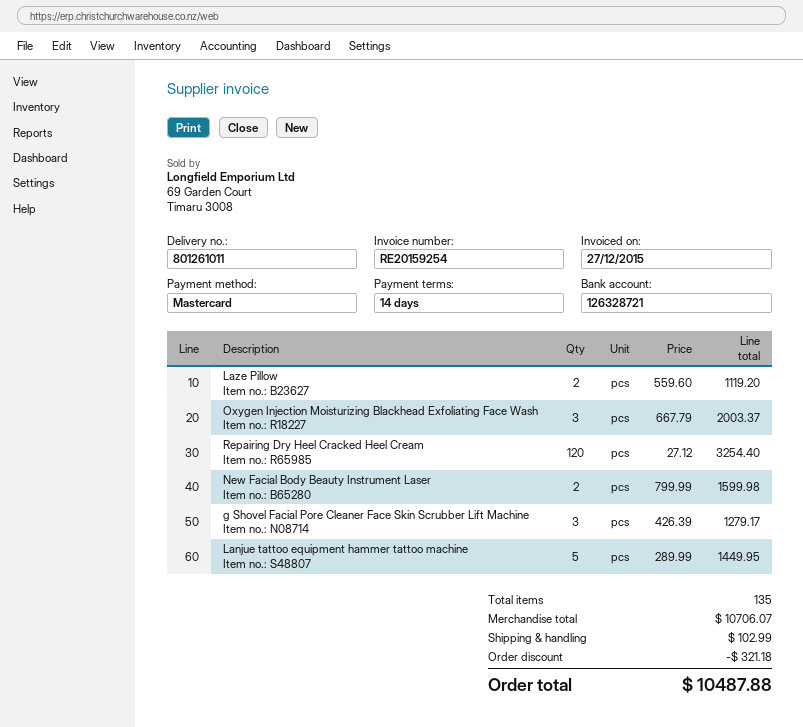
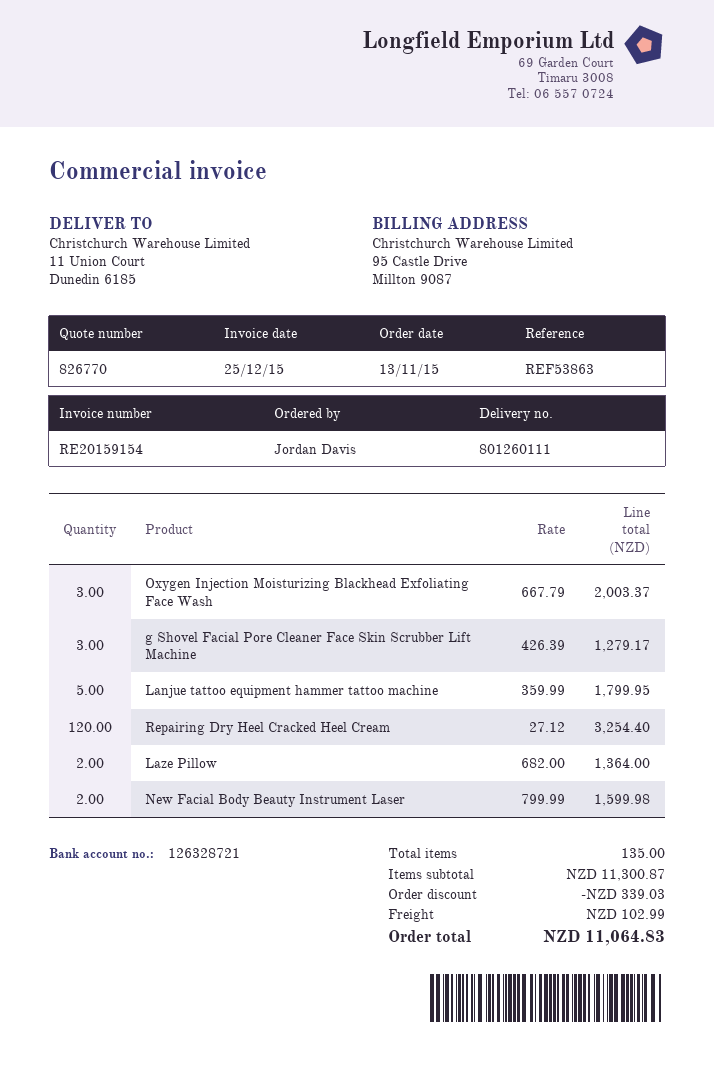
delivery note number: 801261011 -> 801260111
invoice number: RE20159254 -> RE20159154
invoice date: 2015-12-27 -> 2015-12-25
Laze Pillow: 2 x 559.60 = 1119.20 -> 2 x 682.00 = 1364.00
Lanjue tattoo equipment hammer tattoo machine: 5 x 289.99 = 1449.95 -> 5 x 359.99 = 1799.95
subtotal: 10706.07 -> 11300.87
discount: 321.18 -> 339.03
total: 10487.88 -> 11064.83

